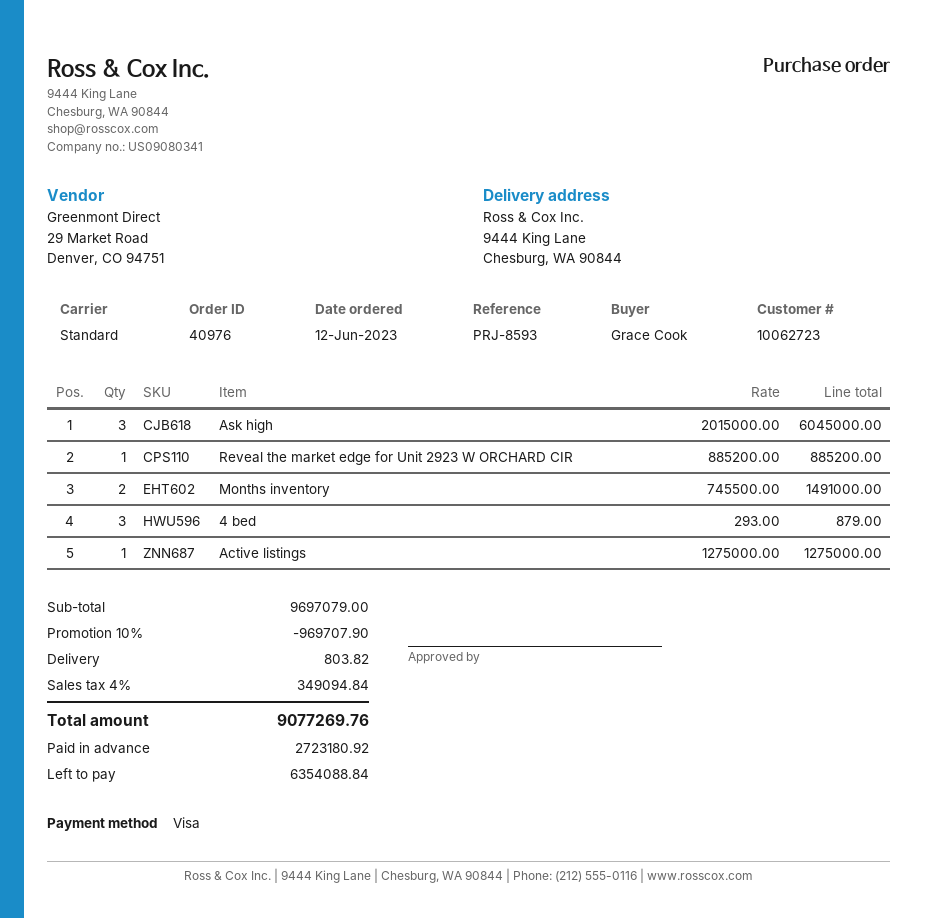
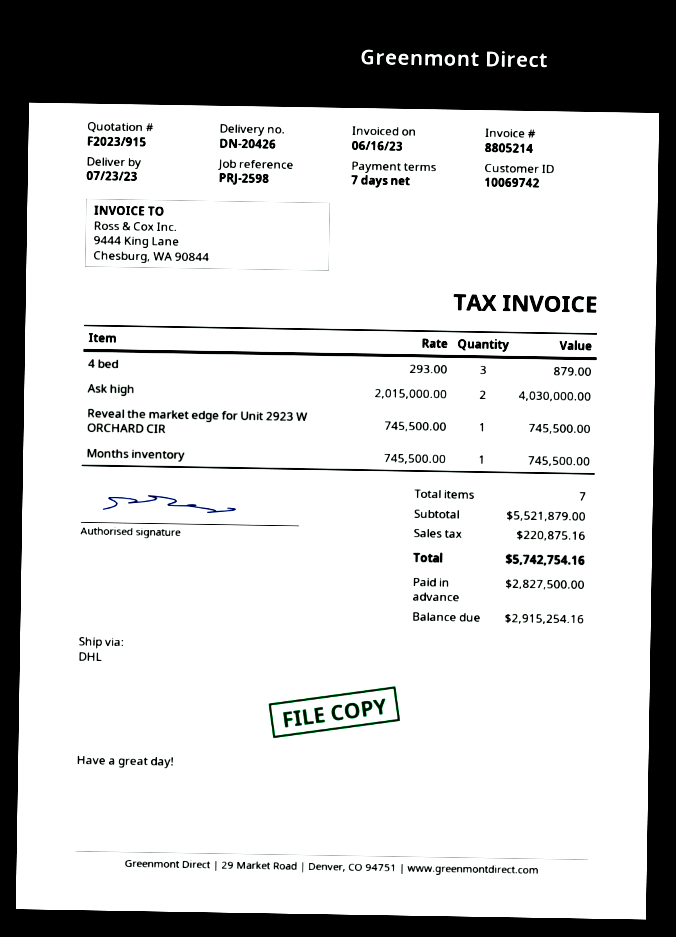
customer number: 10062723 -> 10069742
reference: PRJ-8593 -> PRJ-2598
shipping method: standard -> DHL
Ask high: 3 x 2015000.00 = 6045000.00 -> 2 x 2015000.00 = 4030000.00
Reveal the market edge for Unit 2923 W ORCHARD CIR: 1 x 885200.00 = 885200.00 -> 1 x 745500.00 = 745500.00
Months inventory: 2 x 745500.00 = 1491000.00 -> 1 x 745500.00 = 745500.00
Active listings: 1 x 1275000.00 = 1275000.00 -> none
subtotal: 9697079.00 -> 5521879.00
discount: 10% = 969707.90 -> none
shipping: 803.82 -> none
tax: 349094.84 -> 220875.16
total: 9077269.76 -> 5742754.16
deposit: 2723180.92 -> 2827500.00
balance: 6354088.84 -> 2915254.16

